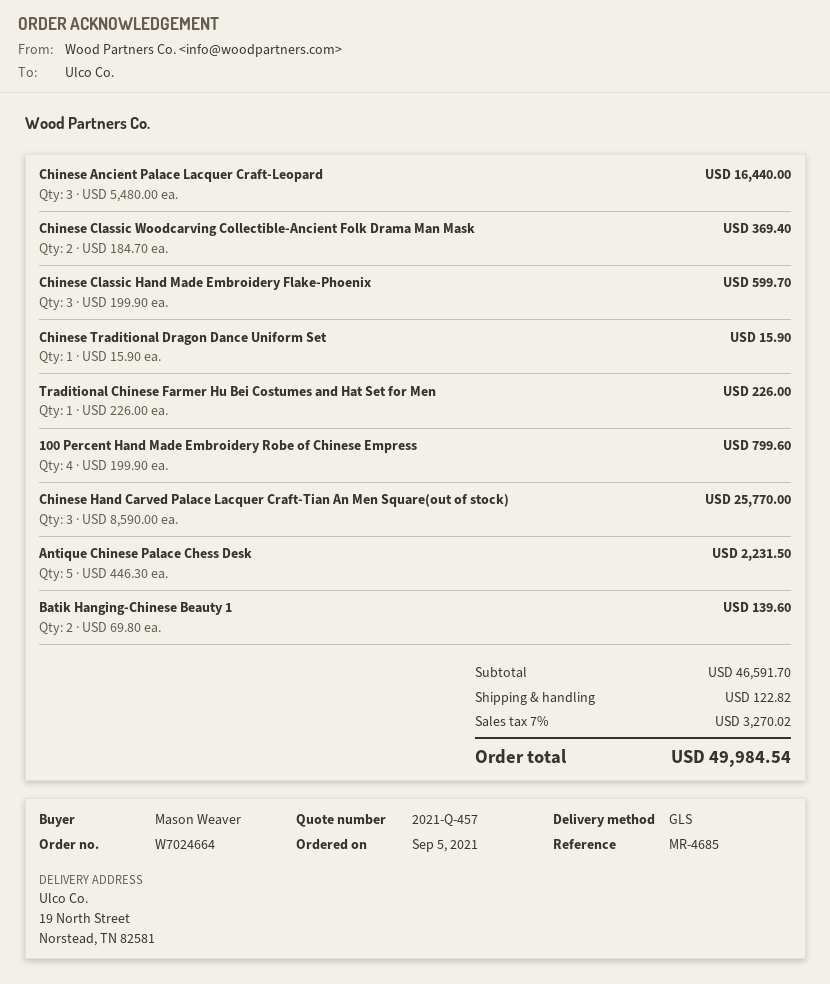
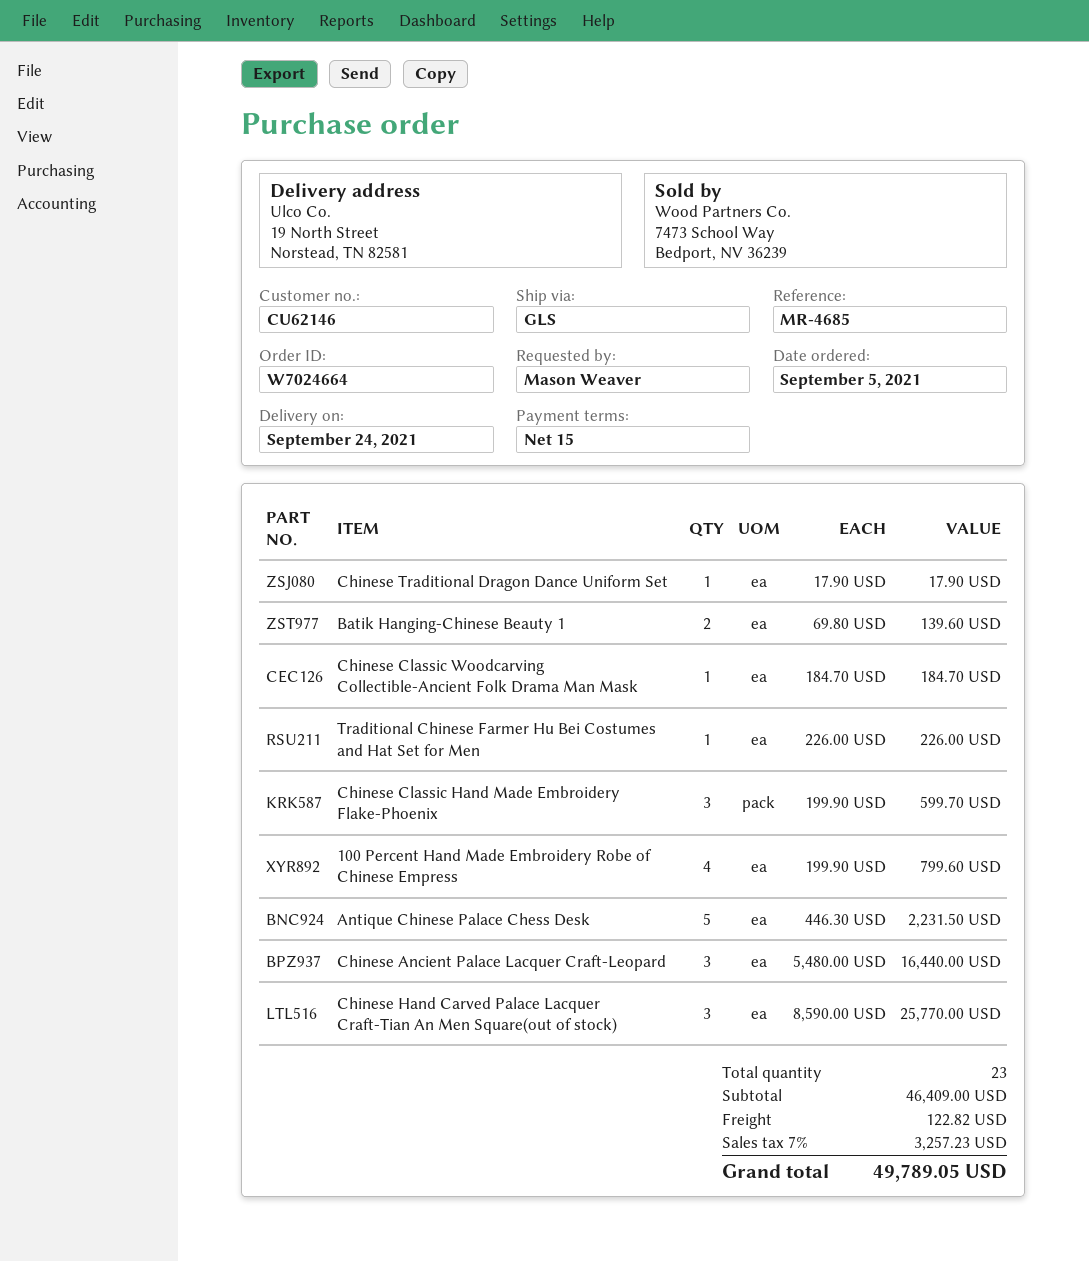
Chinese Classic Woodcarving Collectible-Ancient Folk Drama Man Mask: 2 x 184.70 = 369.40 -> 1 x 184.70 = 184.70
Chinese Traditional Dragon Dance Uniform Set: 1 x 15.90 = 15.90 -> 1 x 17.90 = 17.90
subtotal: 46591.70 -> 46409.00
tax: 7% = 3270.02 -> 7% = 3257.23
total: 49984.54 -> 49789.05

